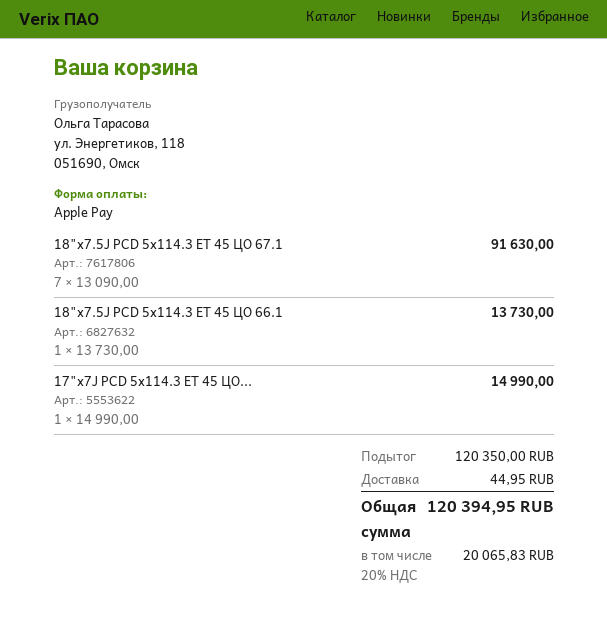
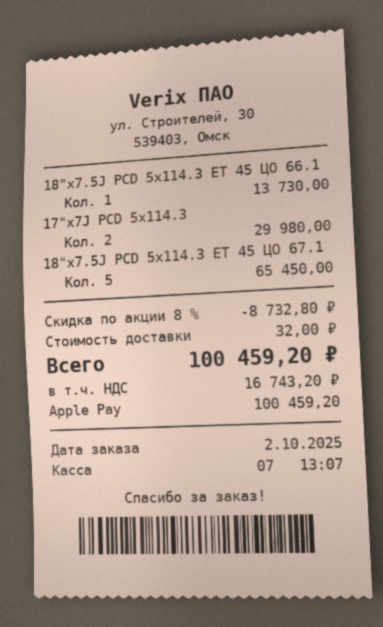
18"x7.5J PCD 5x114.3 ЕТ 45 ЦО 67.1: 7 for 91630.00 -> 5 for 65450.00
17"x7J PCD 5x114.3 ЕТ 45 ЦО...: 1 for 14990.00 -> 2 for 29980.00
discount: none -> 8% = 8732.80
shipping: 44.95 -> 32.00
tax: 20065.83 -> 16743.20
total: 120394.95 -> 100459.20

